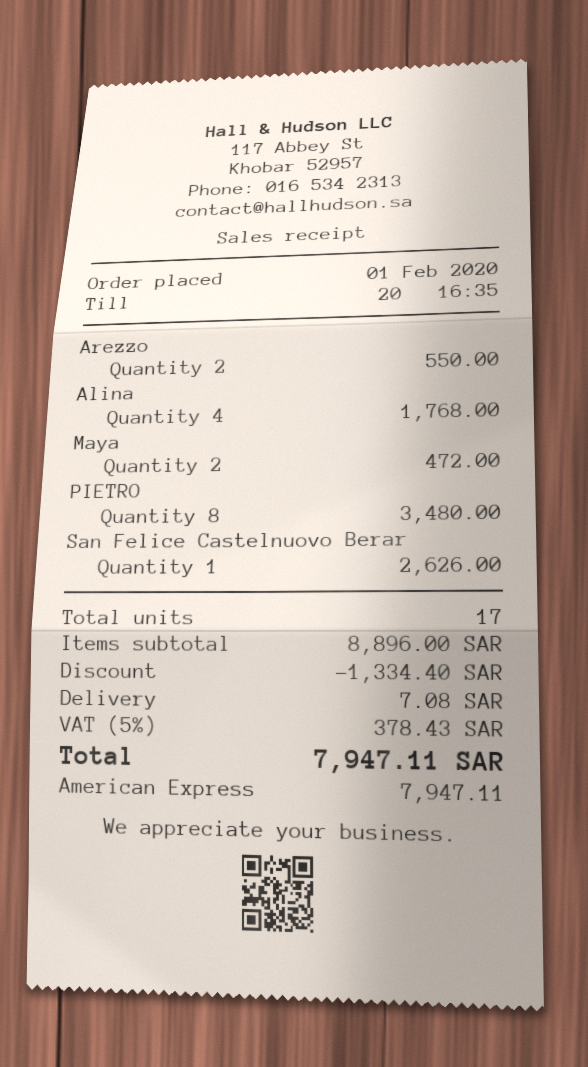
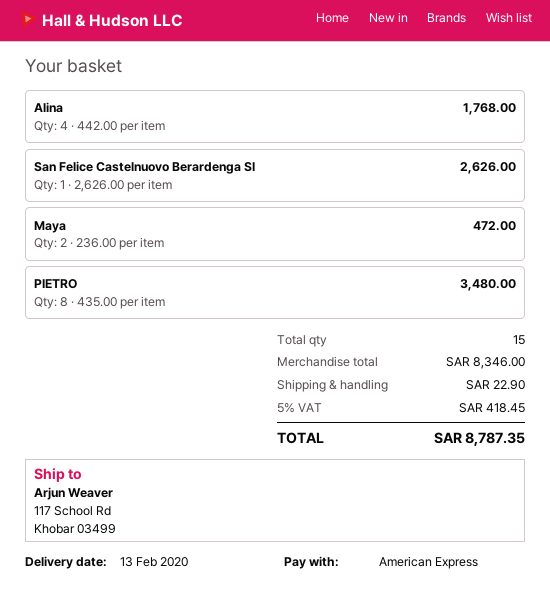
Arezzo: 2 for 550.00 -> none
total quantity: 17 -> 15
subtotal: 8896.00 -> 8346.00
discount: 1334.40 -> none
shipping: 7.08 -> 22.90
tax: 5% = 378.43 -> 5% = 418.45
total: 7947.11 -> 8787.35

